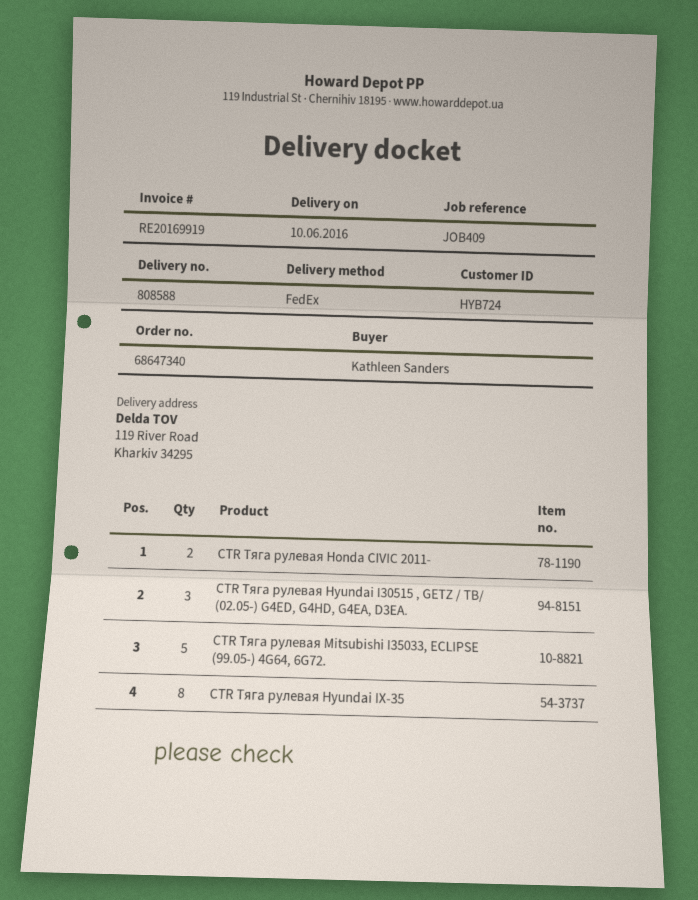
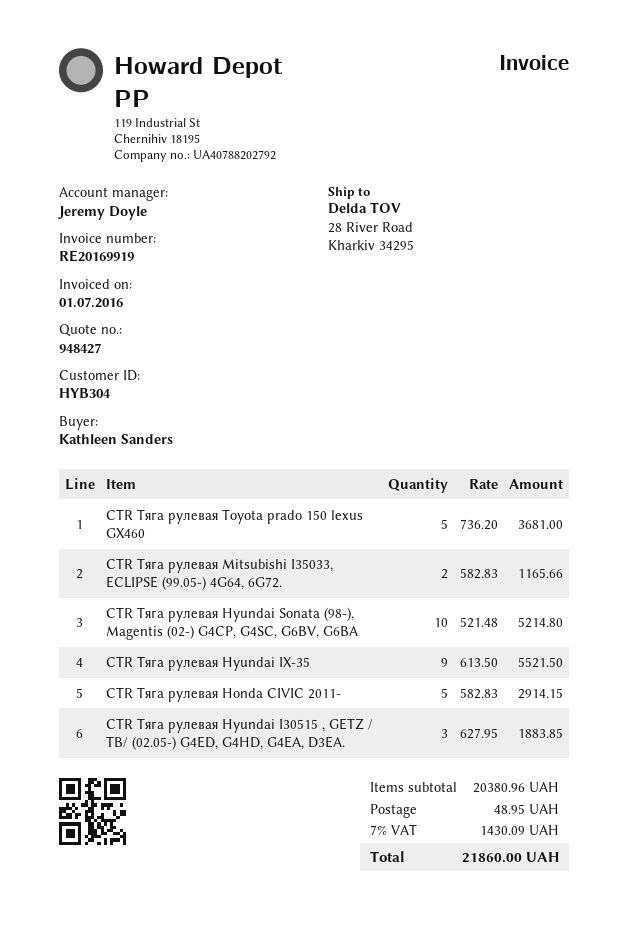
customer number: HYB724 -> HYB304
ship to: 119 River Road, Kharkiv 34295 -> 28 River Road, Kharkiv 34295
CTR Тяга рулевая Honda CIVIC 2011-: 2 -> 5
CTR Тяга рулевая Mitsubishi I35033, ECLIPSE (99.05-) 4G64, 6G72.: 5 -> 2
CTR Тяга рулевая Hyundai IX-35: 8 -> 9
CTR Тяга рулевая Toyota prado 150 lexus GX460: none -> 5
CTR Тяга рулевая Hyundai Sonata (98-), Magentis (02-) G4CP, G4SC, G6BV, G6BA: none -> 10

